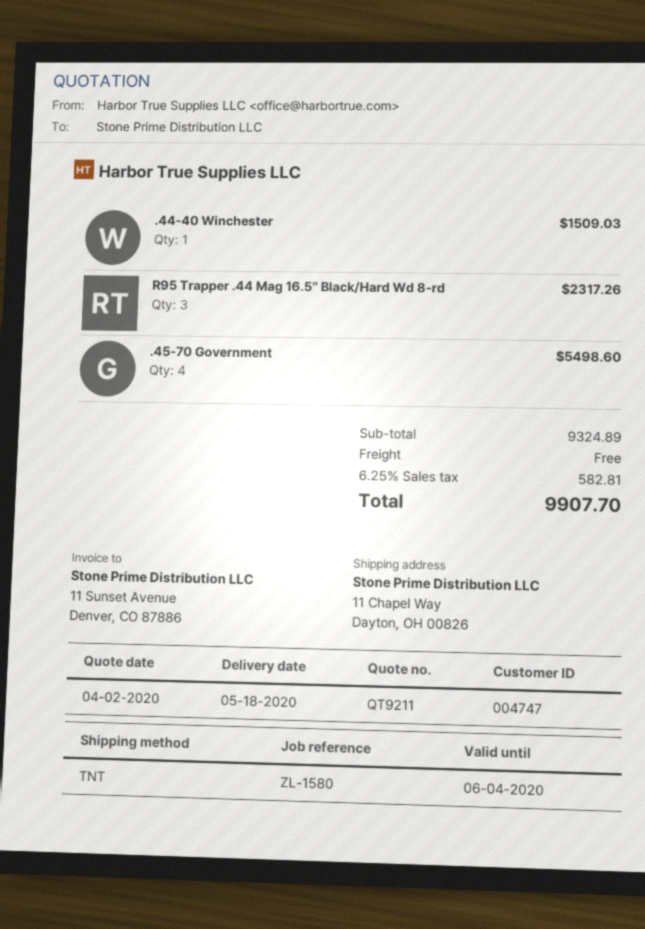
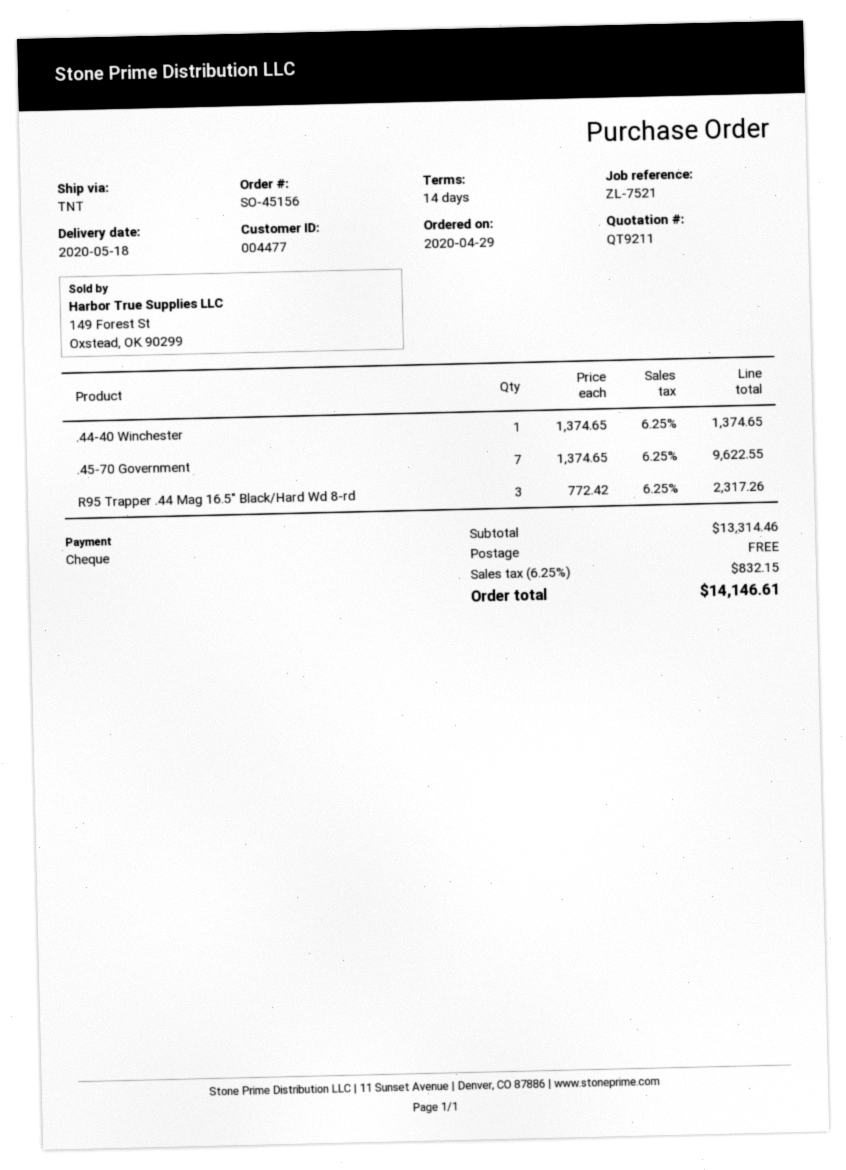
customer number: 004747 -> 004477
reference: ZL-1580 -> ZL-7521
.44-40 Winchester: 1 for 1509.03 -> 1 for 1374.65
.45-70 Government: 4 for 5498.60 -> 7 for 9622.55
subtotal: 9324.89 -> 13314.46
tax: 6.25% = 582.81 -> 6.25% = 832.15
total: 9907.70 -> 14146.61

